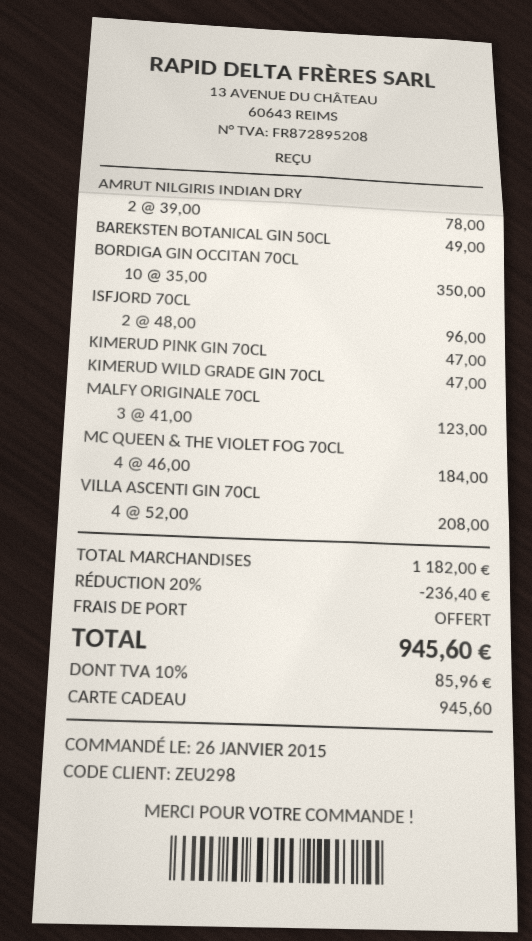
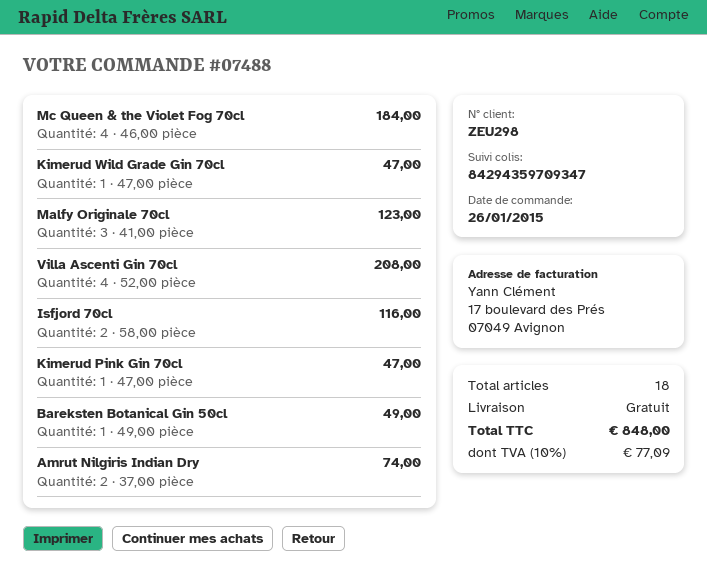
AMRUT NILGIRIS INDIAN DRY: 2 x 39.00 = 78.00 -> 2 x 37.00 = 74.00
BORDIGA GIN OCCITAN 70CL: 10 x 35.00 = 350.00 -> none
ISFJORD 70CL: 2 x 48.00 = 96.00 -> 2 x 58.00 = 116.00
discount: 20% = 236.40 -> none
tax: 10% = 85.96 -> 10% = 77.09
total: 945.60 -> 848.00

